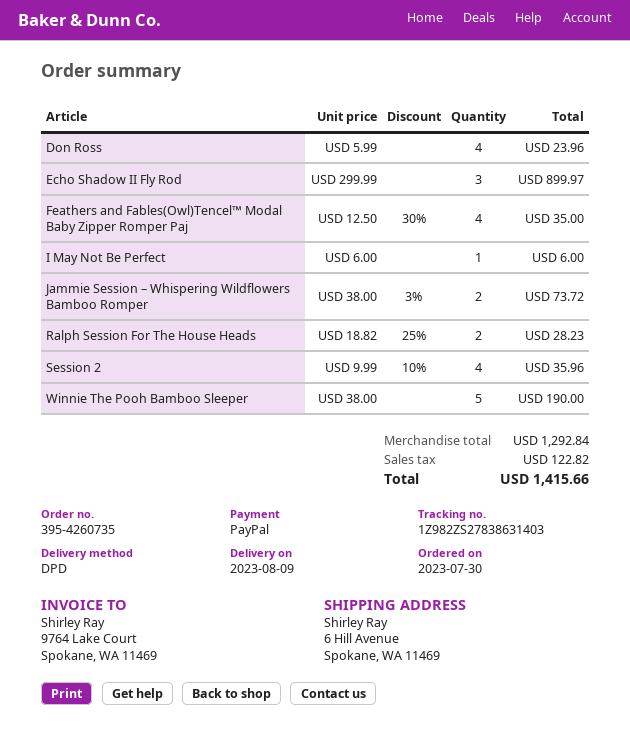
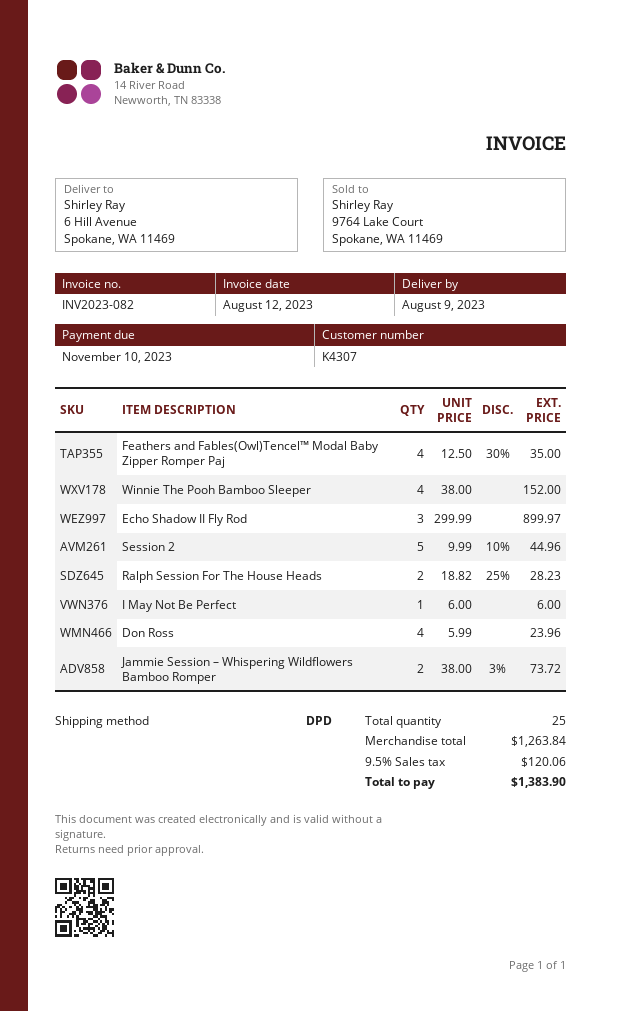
Session 2: 4 x 9.99 - 10% = 35.96 -> 5 x 9.99 - 10% = 44.96
Winnie The Pooh Bamboo Sleeper: 5 x 38.00 = 190.00 -> 4 x 38.00 = 152.00
subtotal: 1292.84 -> 1263.84
tax: 122.82 -> 120.06
total: 1415.66 -> 1383.90

